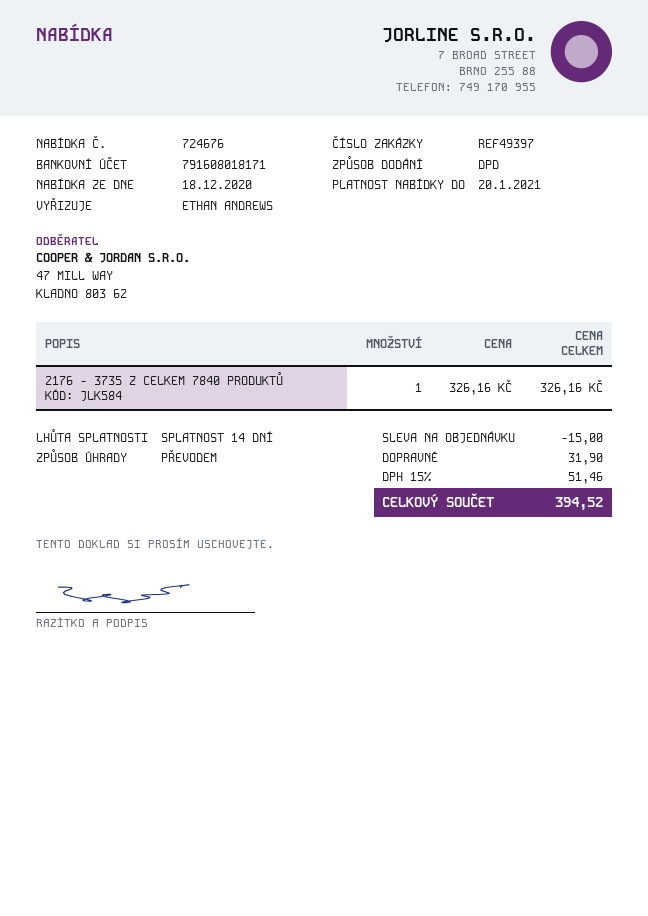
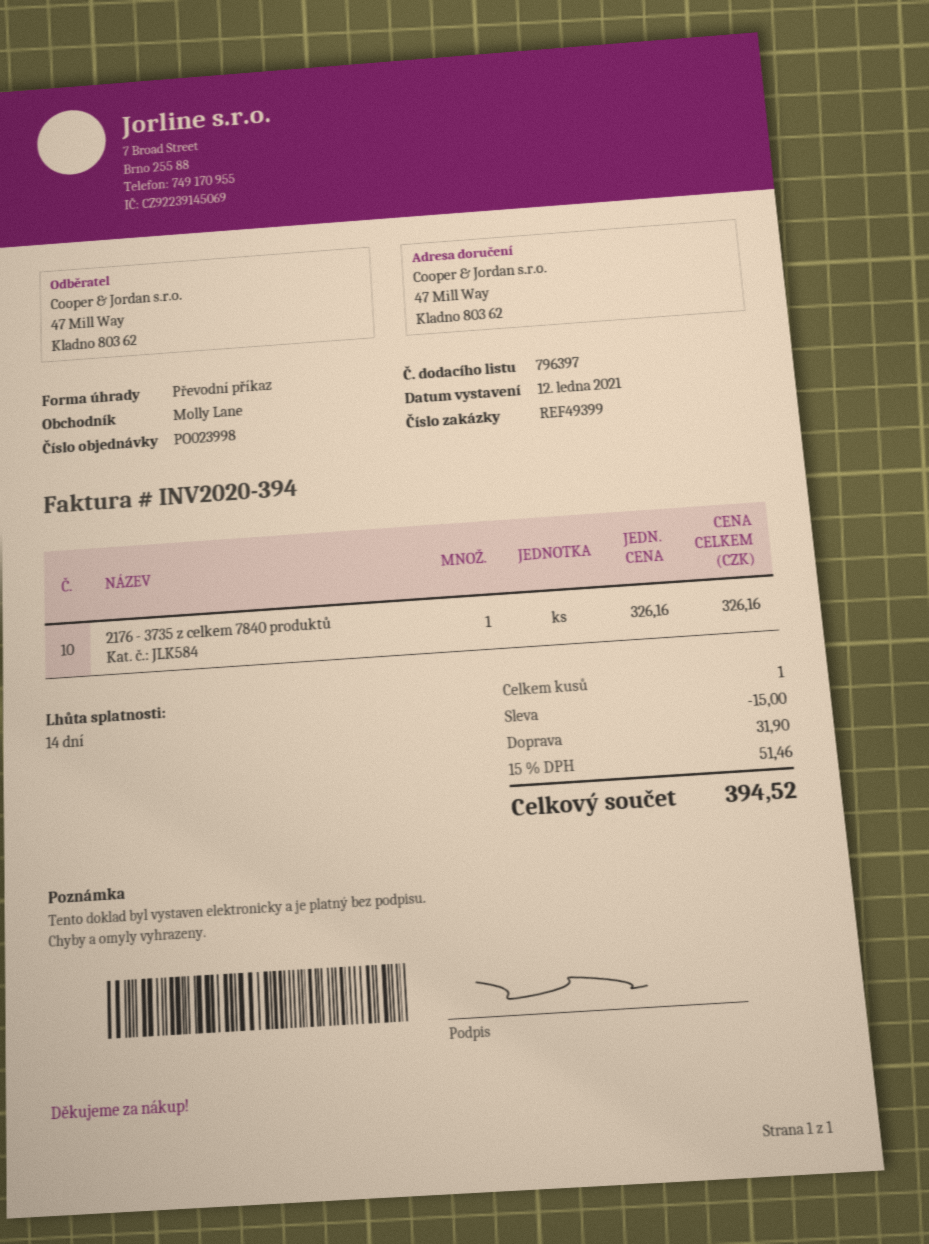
reference: REF49397 -> REF49399
sales rep: ETHAN ANDREWS -> Molly Lane

